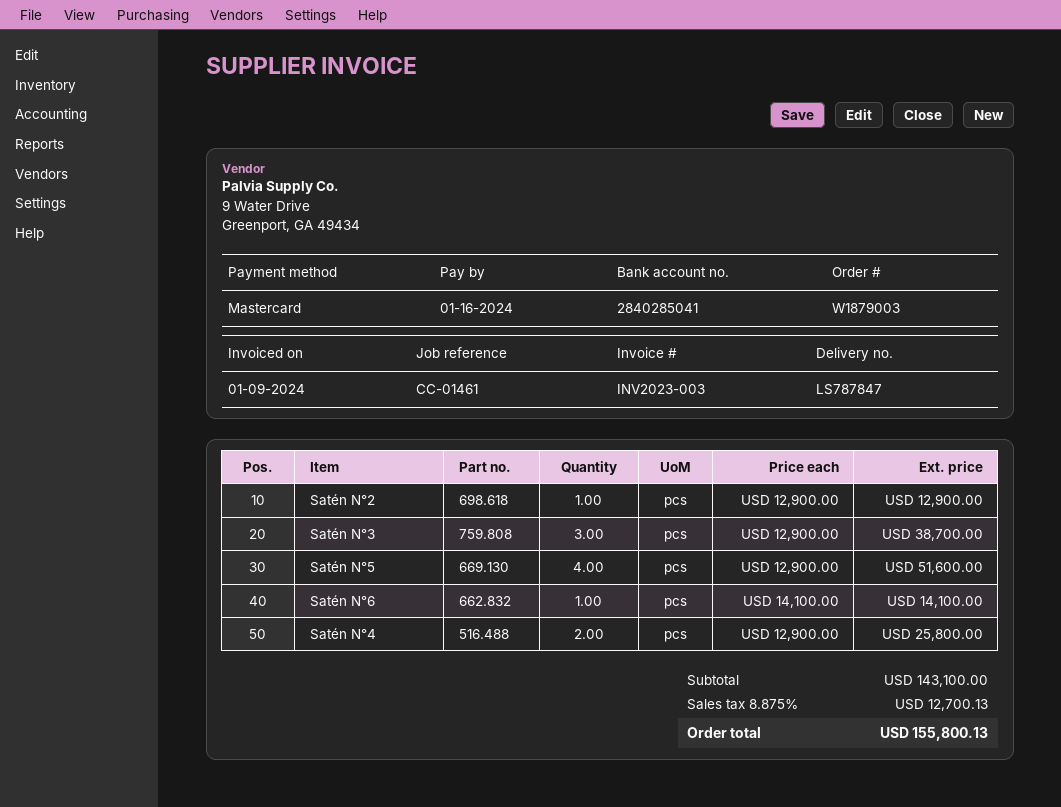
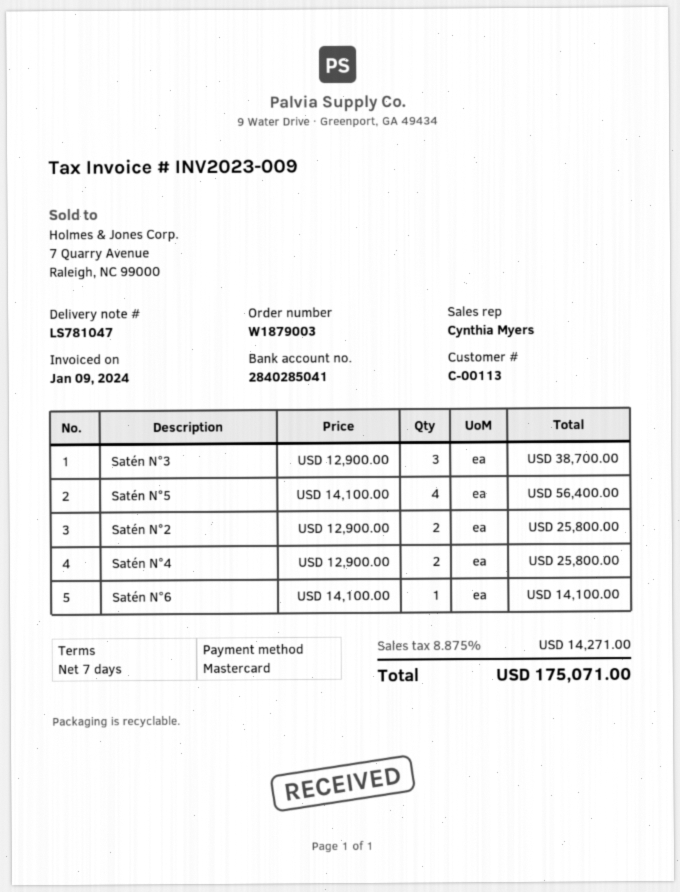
delivery note number: LS787847 -> LS781047
invoice number: INV2023-003 -> INV2023-009
Satén N°2: 1 x 12900.00 = 12900.00 -> 2 x 12900.00 = 25800.00
Satén N°5: 4 x 12900.00 = 51600.00 -> 4 x 14100.00 = 56400.00
tax: 8.875% = 12700.13 -> 8.875% = 14271.00
total: 155800.13 -> 175071.00

